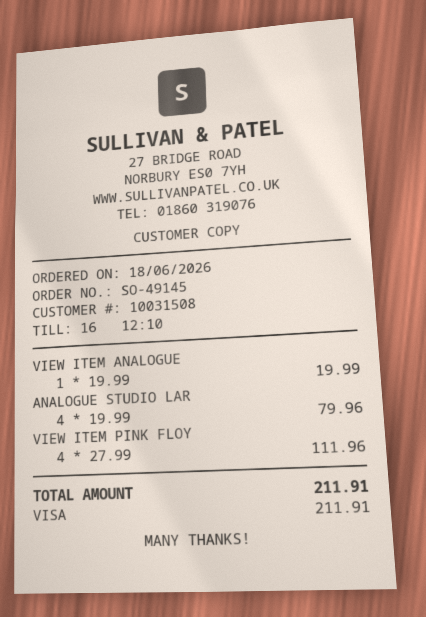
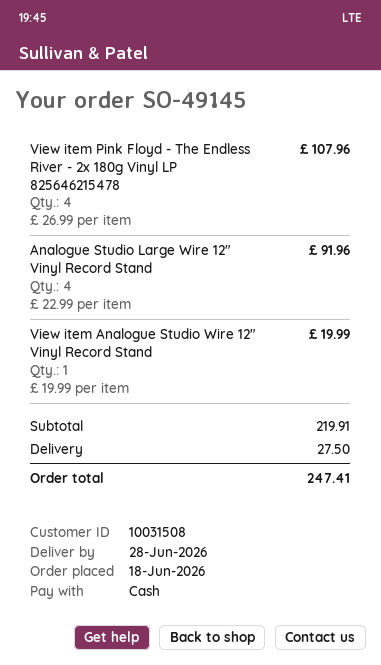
payment method: Visa -> cash
ANALOGUE STUDIO LAR: 4 x 19.99 = 79.96 -> 4 x 22.99 = 91.96
VIEW ITEM PINK FLOY: 4 x 27.99 = 111.96 -> 4 x 26.99 = 107.96
shipping: none -> 27.50
total: 211.91 -> 247.41

